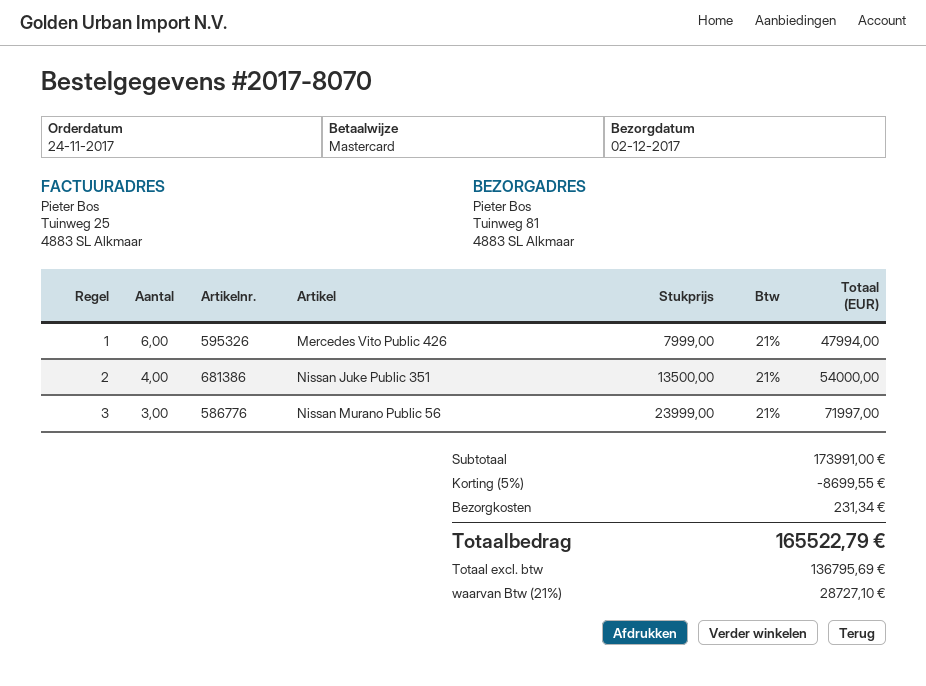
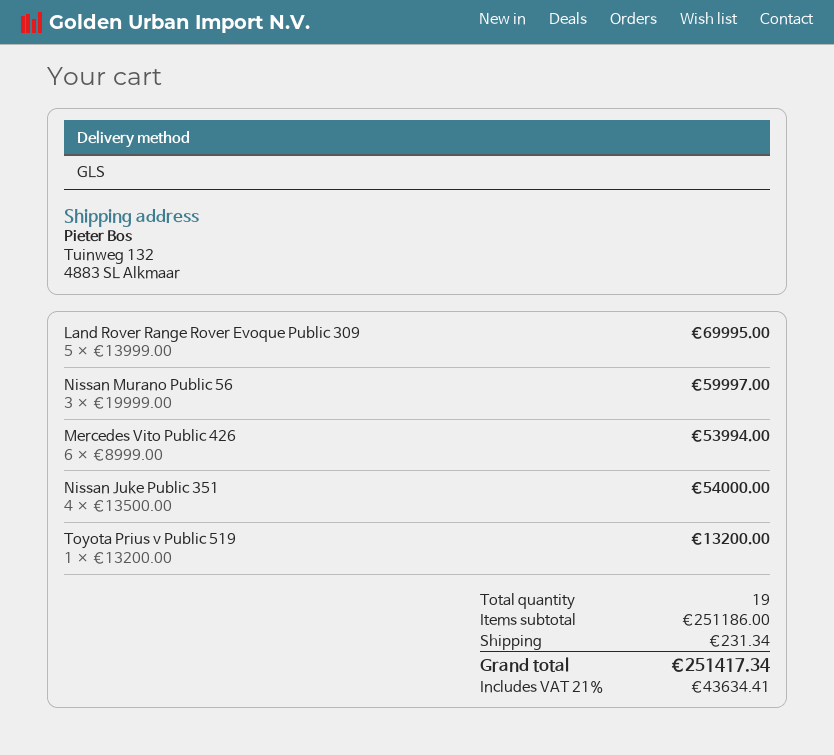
ship to: Tuinweg 81, 4883 SL Alkmaar -> Tuinweg 132, 4883 SL Alkmaar
Mercedes Vito Public 426: 6 x 7999.00 = 47994.00 -> 6 x 8999.00 = 53994.00
Nissan Murano Public 56: 3 x 23999.00 = 71997.00 -> 3 x 19999.00 = 59997.00
Land Rover Range Rover Evoque Public 309: none -> 5 x 13999.00 = 69995.00
Toyota Prius v Public 519: none -> 1 x 13200.00 = 13200.00
subtotal: 173991.00 -> 251186.00
discount: 5% = 8699.55 -> none
tax: 21% = 28727.10 -> 21% = 43634.41
total: 165522.79 -> 251417.34

